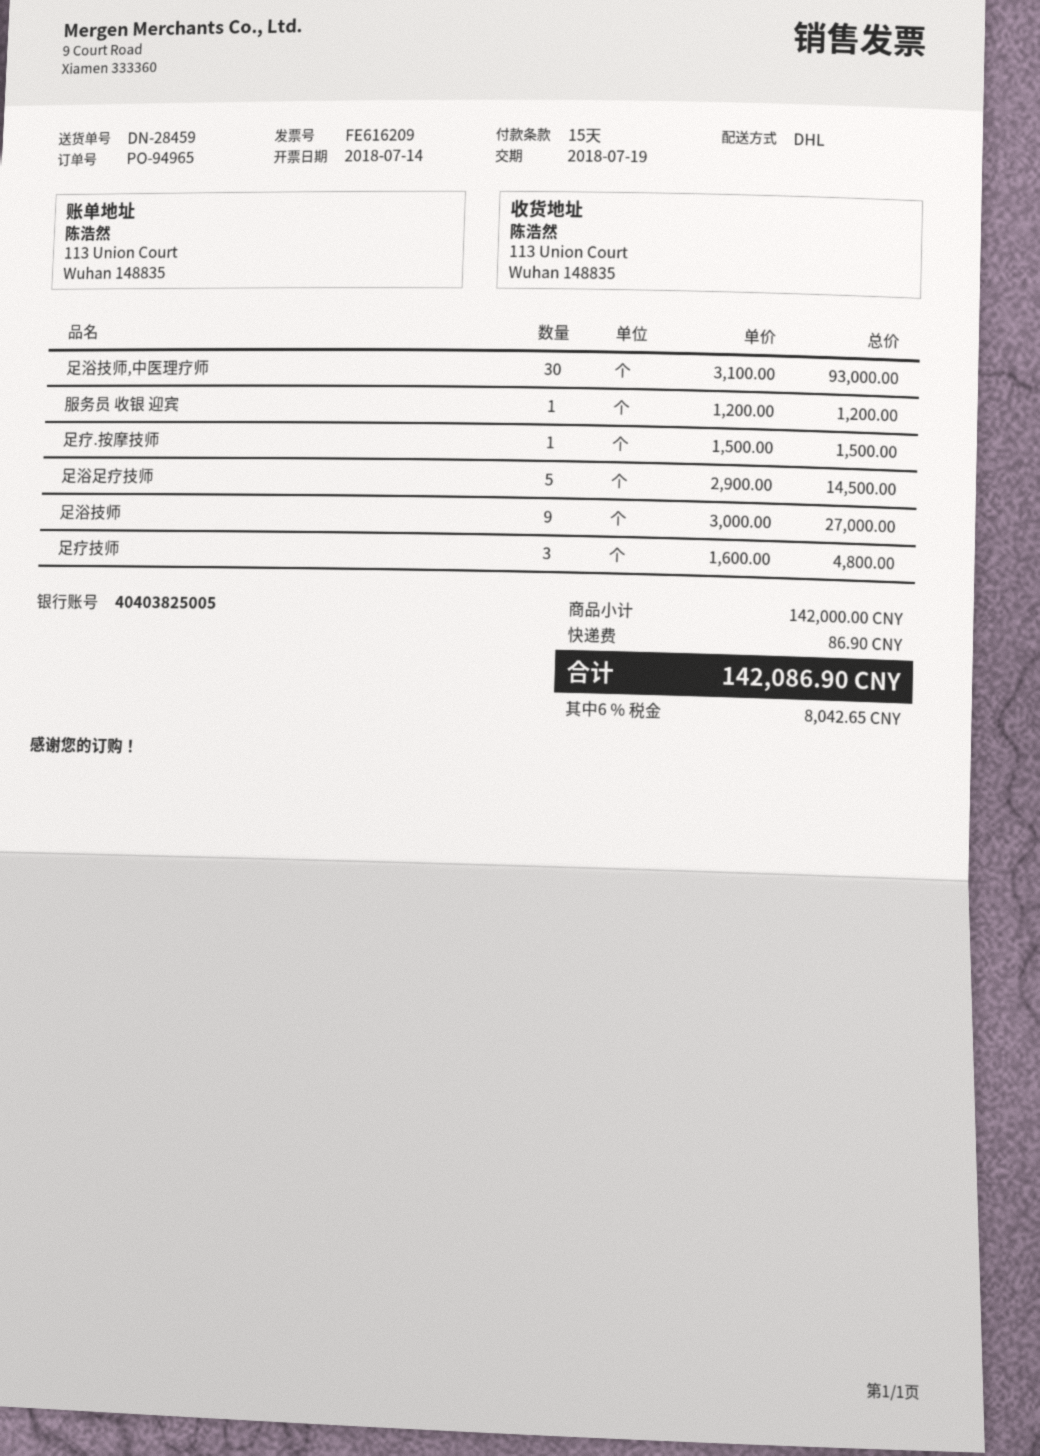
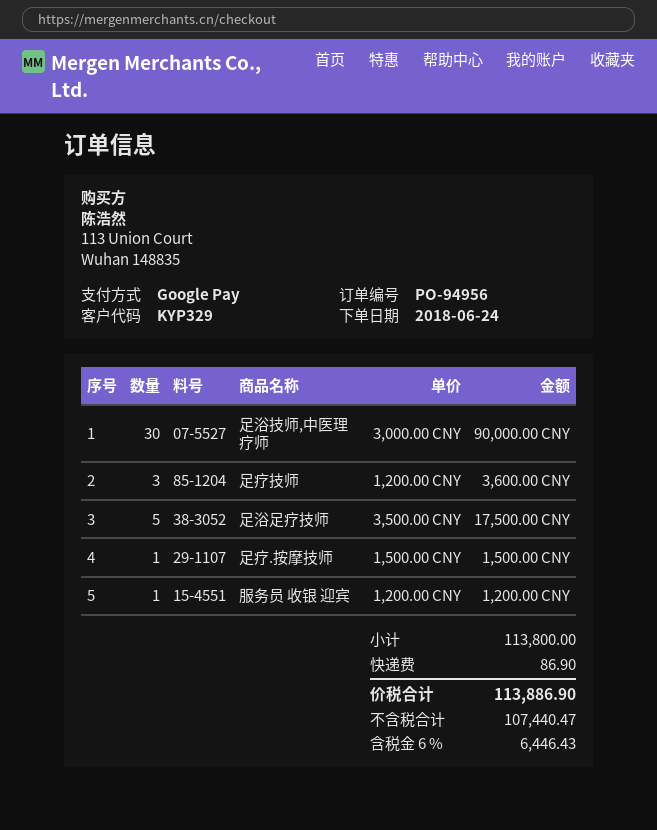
order number: PO-94965 -> PO-94956
足浴技师,中医理疗师: 30 x 3100.00 = 93000.00 -> 30 x 3000.00 = 90000.00
足浴足疗技师: 5 x 2900.00 = 14500.00 -> 5 x 3500.00 = 17500.00
足浴技师: 9 x 3000.00 = 27000.00 -> none
足疗技师: 3 x 1600.00 = 4800.00 -> 3 x 1200.00 = 3600.00
subtotal: 142000.00 -> 113800.00
tax: 6% = 8042.65 -> 6% = 6446.43
total: 142086.90 -> 113886.90

